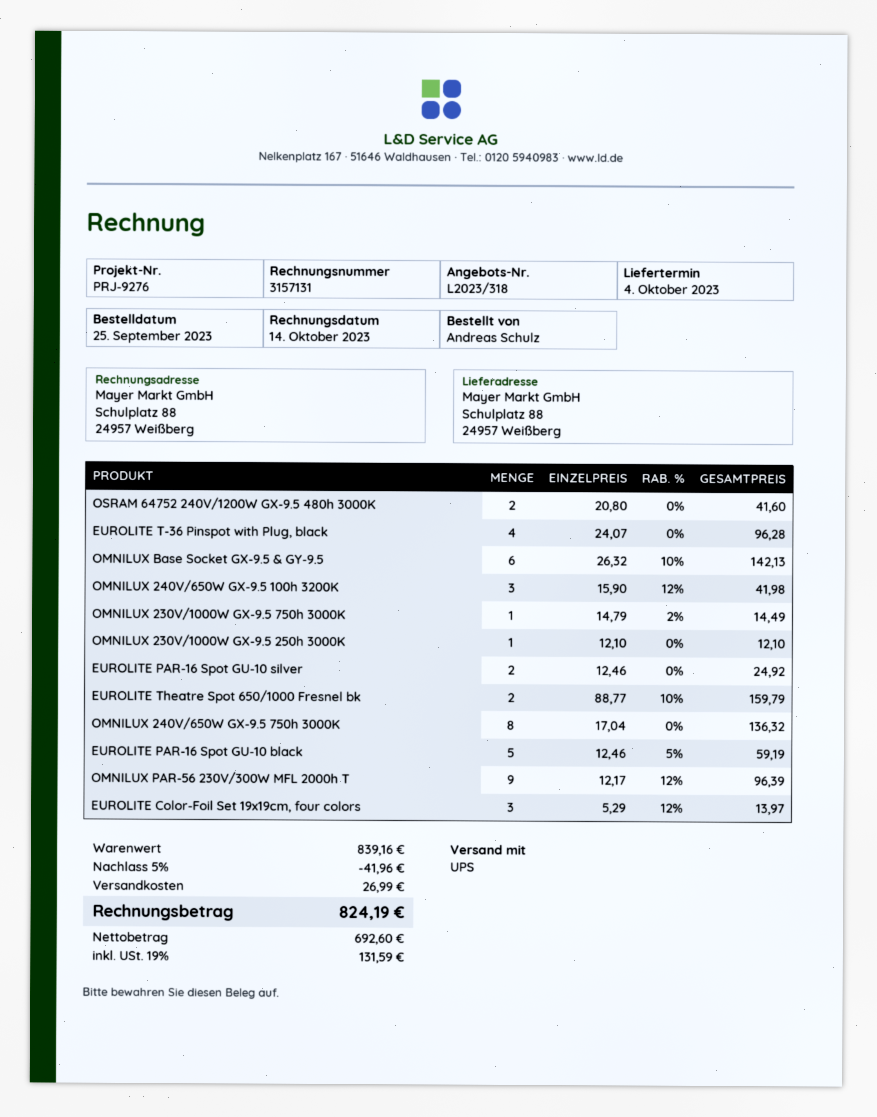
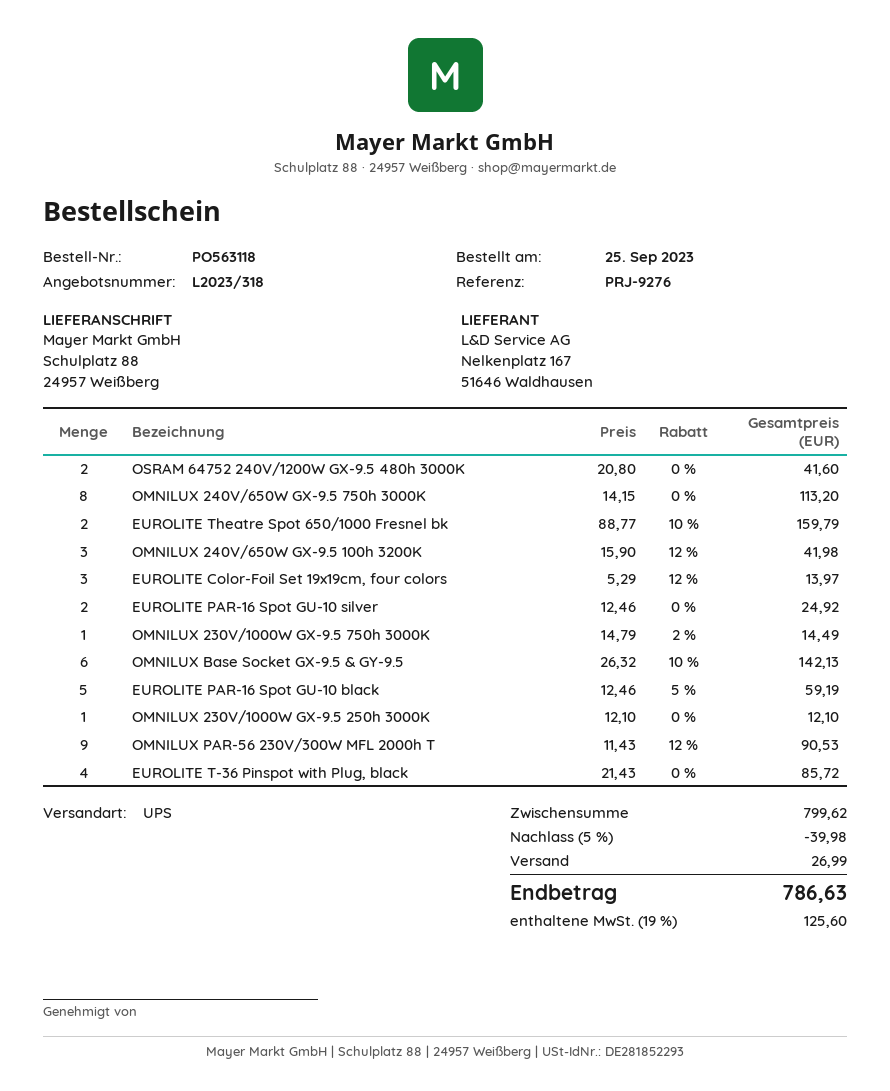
EUROLITE T-36 Pinspot with Plug, black: 4 x 24.07 = 96.28 -> 4 x 21.43 = 85.72
OMNILUX 240V/650W GX-9.5 750h 3000K: 8 x 17.04 = 136.32 -> 8 x 14.15 = 113.20
OMNILUX PAR-56 230V/300W MFL 2000h T: 9 x 12.17 - 12% = 96.39 -> 9 x 11.43 - 12% = 90.53
subtotal: 839.16 -> 799.62
discount: 5% = 41.96 -> 5% = 39.98
tax: 19% = 131.59 -> 19% = 125.60
total: 824.19 -> 786.63

